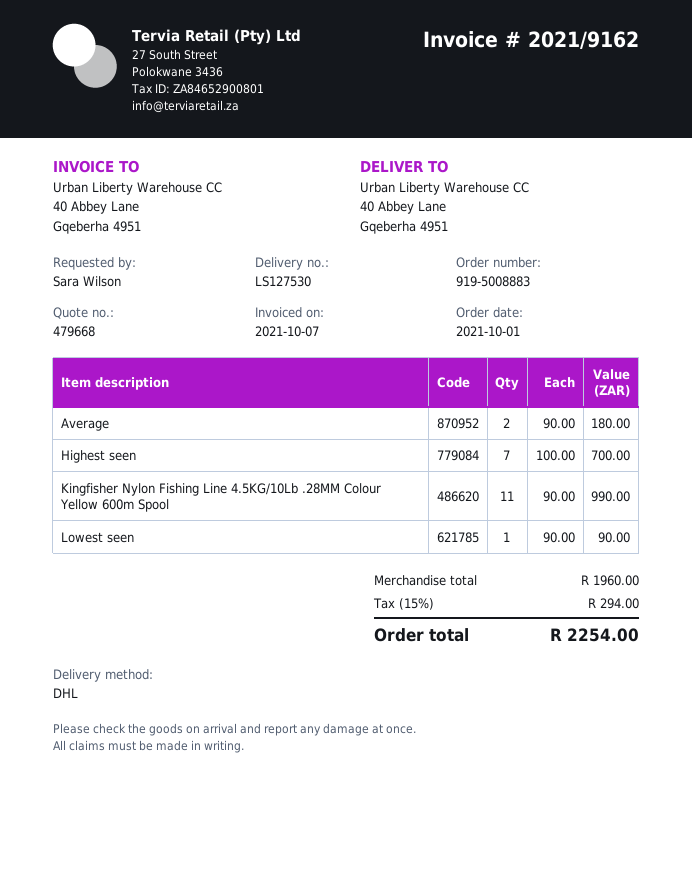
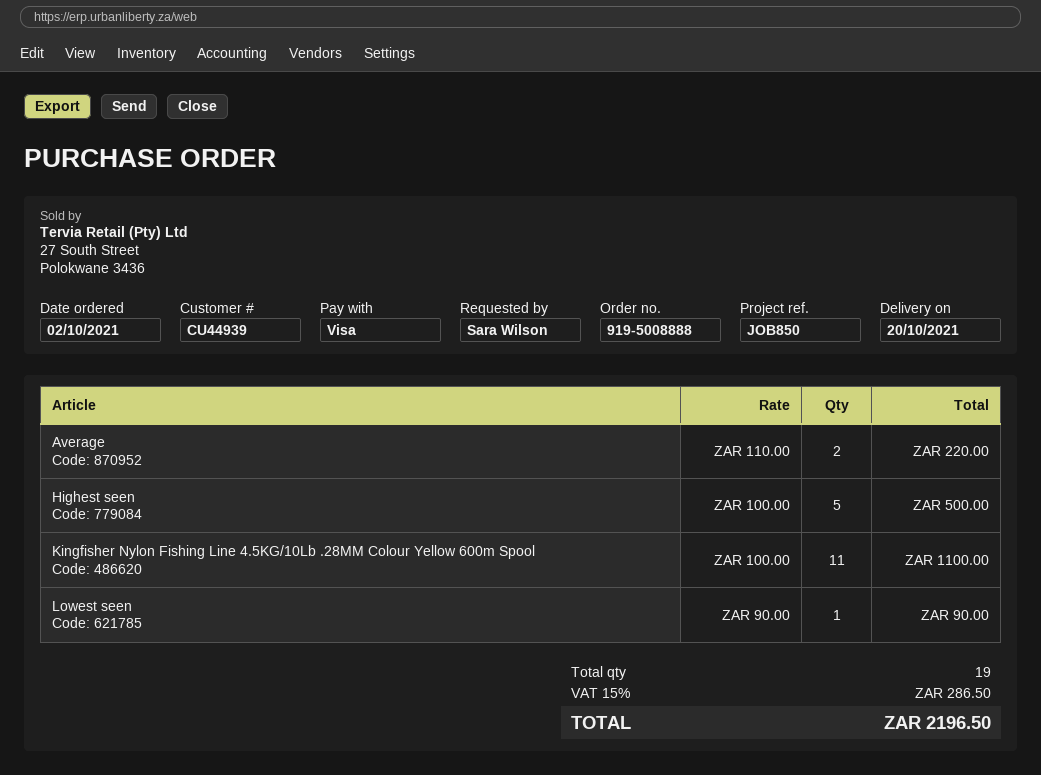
order number: 919-5008883 -> 919-5008888
order date: 2021-10-01 -> 2021-10-02
Average: 2 x 90.00 = 180.00 -> 2 x 110.00 = 220.00
Highest seen: 7 x 100.00 = 700.00 -> 5 x 100.00 = 500.00
Kingfisher Nylon Fishing Line 4.5KG/10Lb .28MM Colour Yellow 600m Spool: 11 x 90.00 = 990.00 -> 11 x 100.00 = 1100.00
tax: 15% = 294.00 -> 15% = 286.50
total: 2254.00 -> 2196.50

